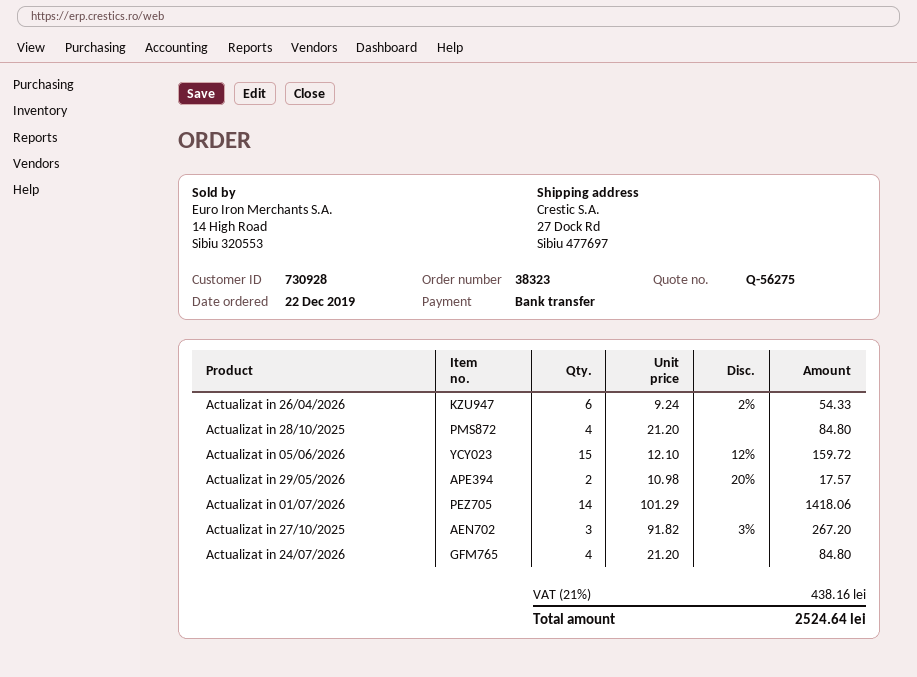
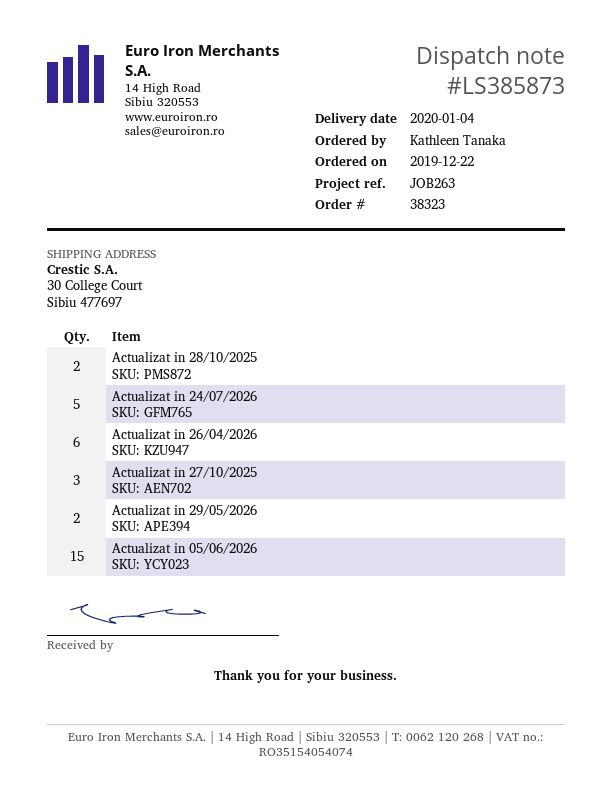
ship to: 27 Dock Rd, Sibiu 477697 -> 30 College Court, Sibiu 477697
Actualizat in 28/10/2025: 4 -> 2
Actualizat in 01/07/2026: 14 -> none
Actualizat in 24/07/2026: 4 -> 5

